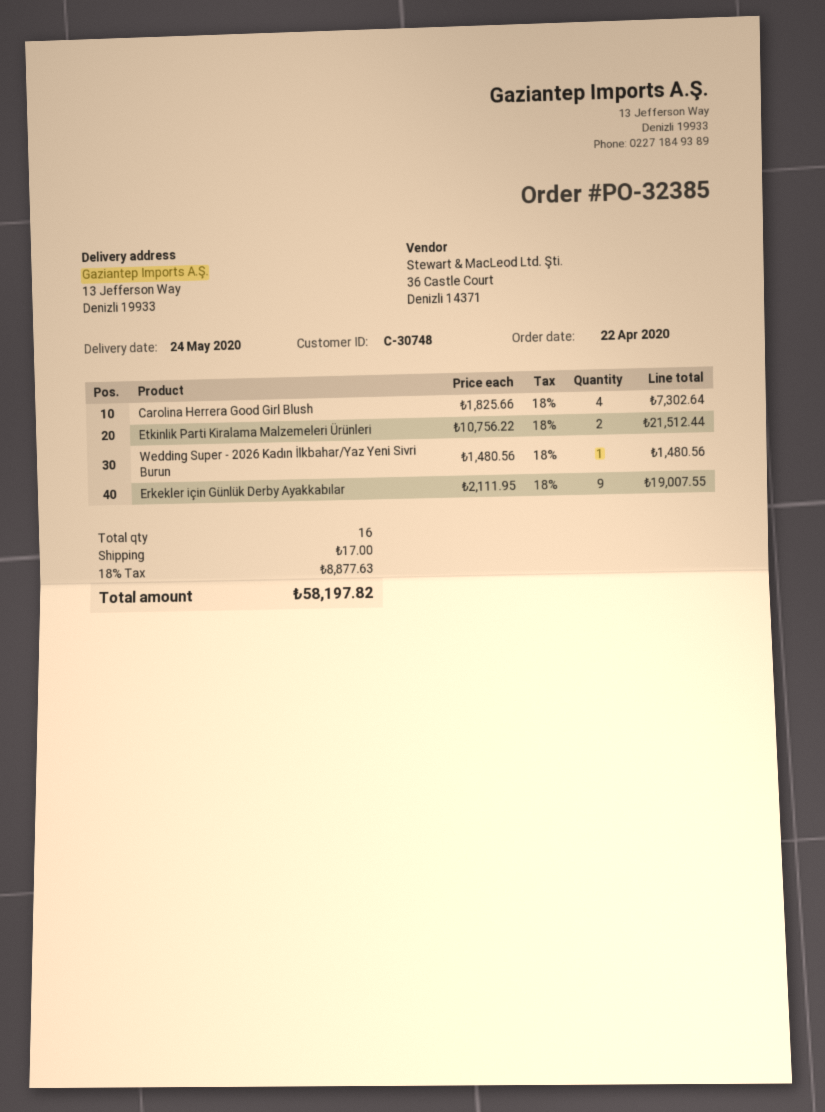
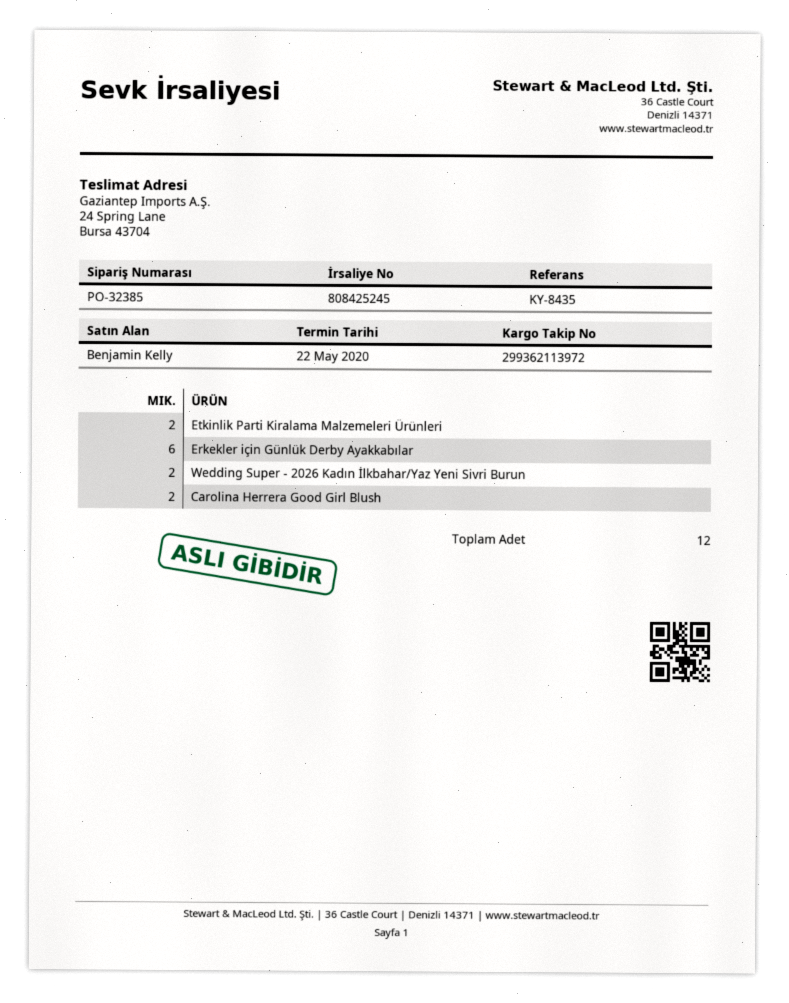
delivery date: 2020-05-24 -> 2020-05-22
ship to: 13 Jefferson Way, Denizli 19933 -> 24 Spring Lane, Bursa 43704
Carolina Herrera Good Girl Blush: 4 -> 2
Wedding Super - 2026 Kadın İlkbahar/Yaz Yeni Sivri Burun: 1 -> 2
Erkekler için Günlük Derby Ayakkabılar: 9 -> 6
total quantity: 16 -> 12

